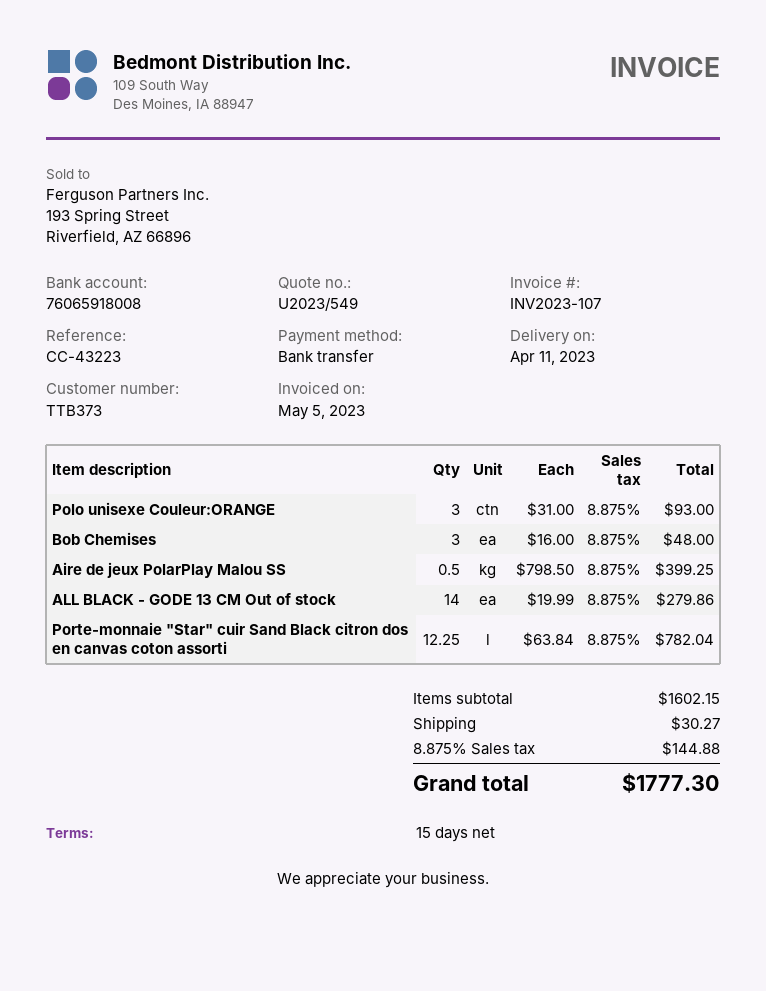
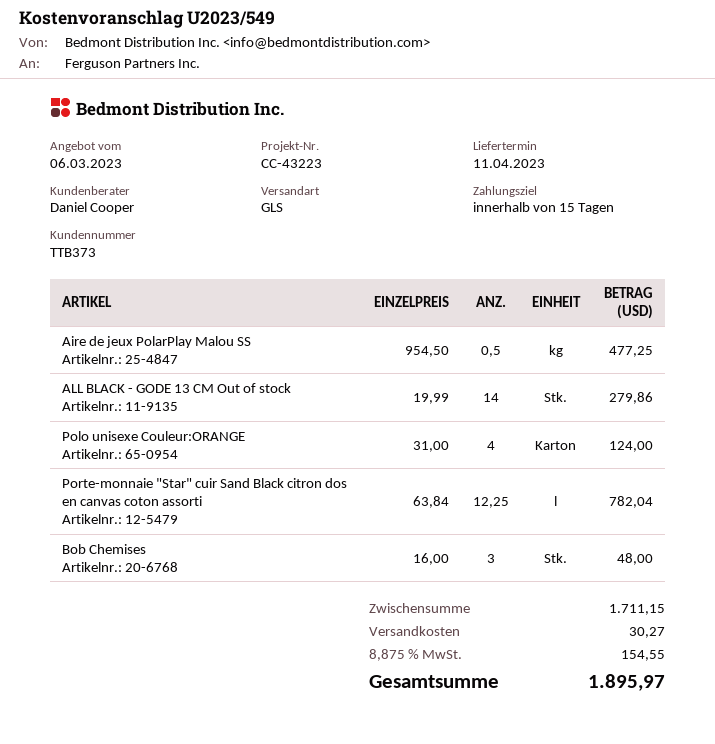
Polo unisexe Couleur:ORANGE: 3 x 31.00 = 93.00 -> 4 x 31.00 = 124.00
Aire de jeux PolarPlay Malou SS: 0.5 x 798.50 = 399.25 -> 0.5 x 954.50 = 477.25
subtotal: 1602.15 -> 1711.15
tax: 8.875% = 144.88 -> 8.875% = 154.55
total: 1777.30 -> 1895.97

